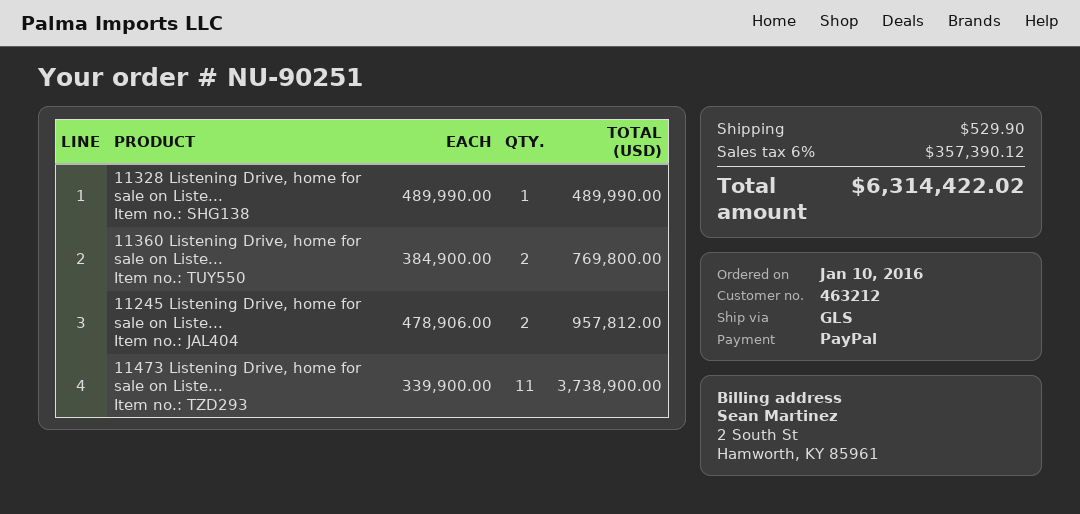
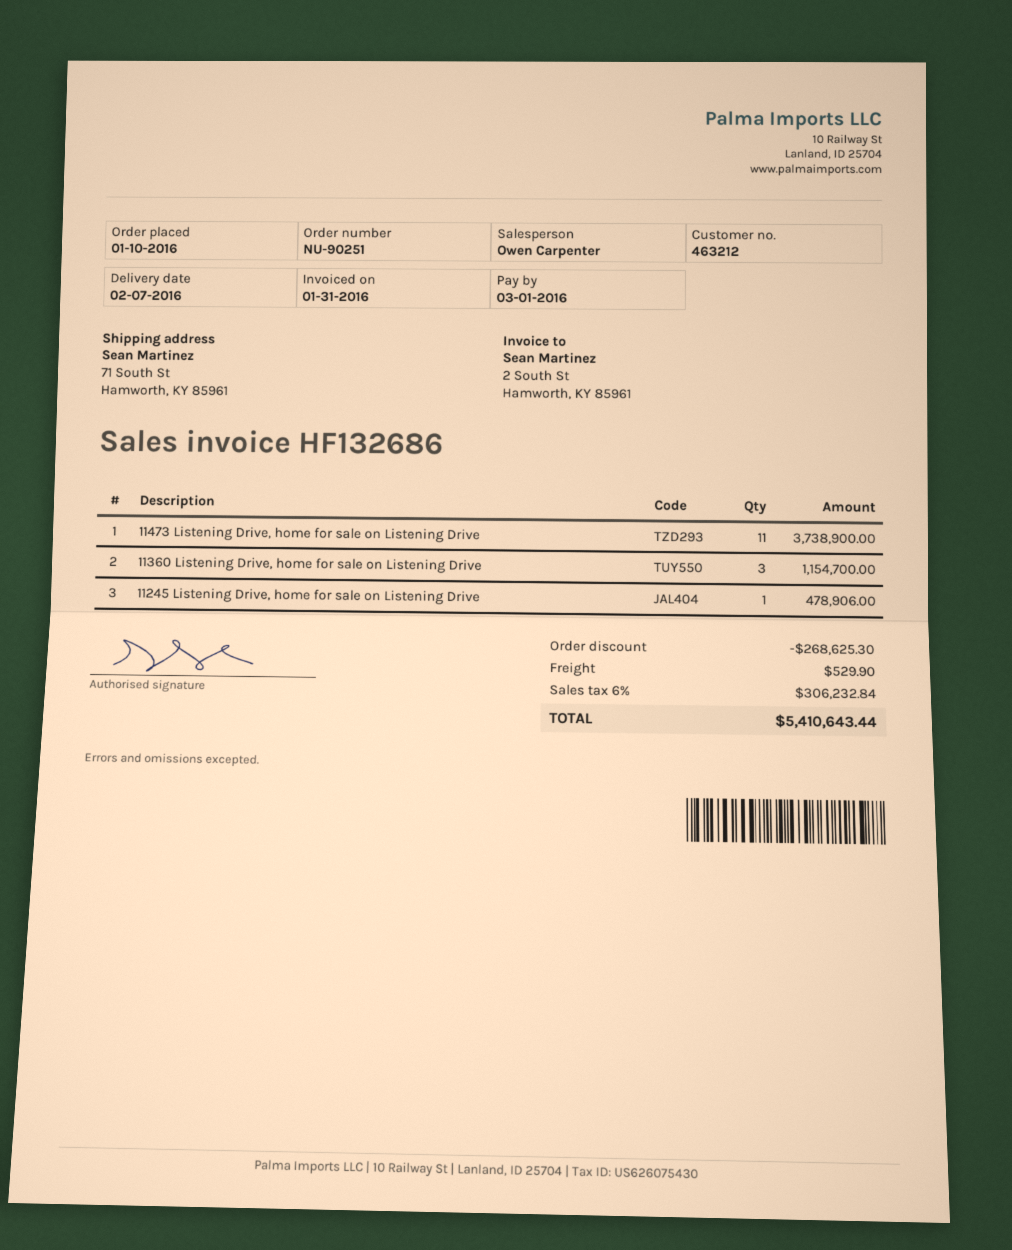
11328 Listening Drive, home for sale on Liste...: 1 for 489990.00 -> none
11360 Listening Drive, home for sale on Liste...: 2 for 769800.00 -> 3 for 1154700.00
11245 Listening Drive, home for sale on Liste...: 2 for 957812.00 -> 1 for 478906.00
discount: none -> 268625.30
tax: 6% = 357390.12 -> 6% = 306232.84
total: 6314422.02 -> 5410643.44

